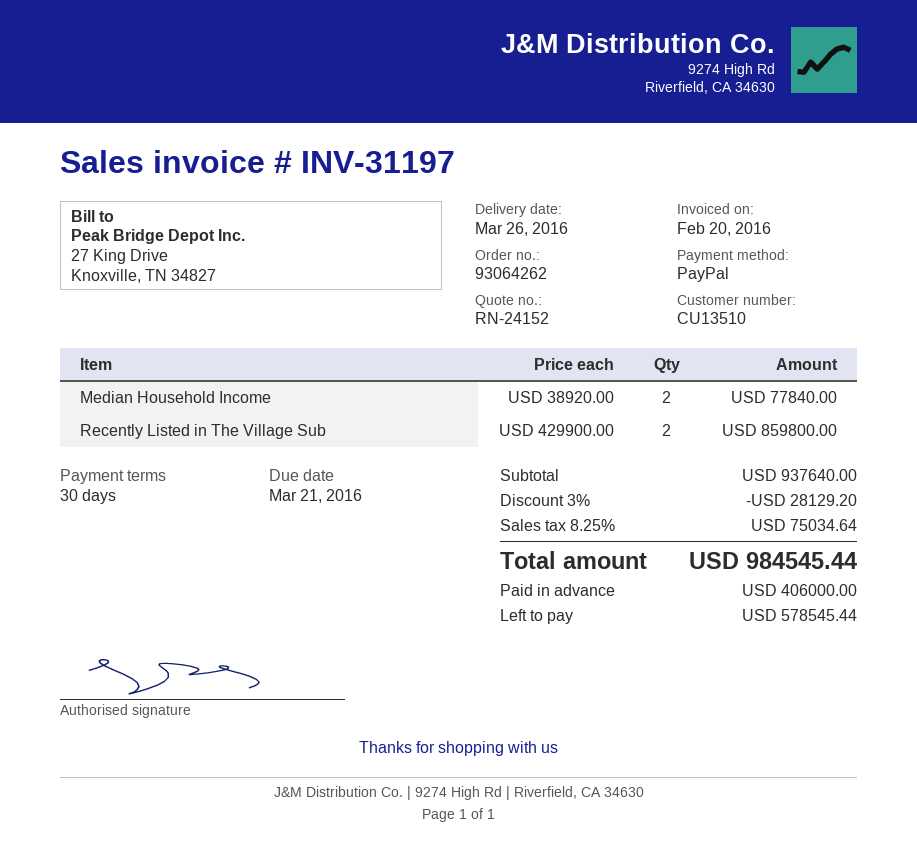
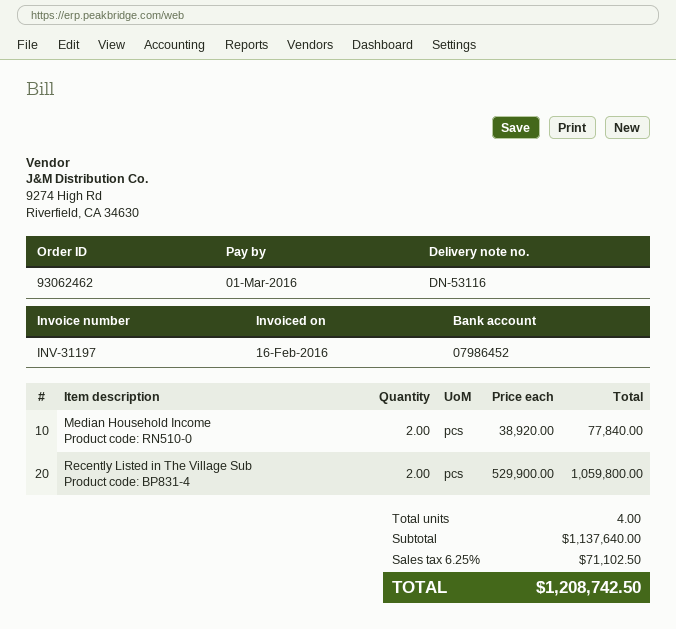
order number: 93064262 -> 93062462
invoice date: 2016-02-20 -> 2016-02-16
due date: 2016-03-21 -> 2016-03-01
Recently Listed in The Village Sub: 2 x 429900.00 = 859800.00 -> 2 x 529900.00 = 1059800.00
subtotal: 937640.00 -> 1137640.00
discount: 3% = 28129.20 -> none
tax: 8.25% = 75034.64 -> 6.25% = 71102.50
total: 984545.44 -> 1208742.50

